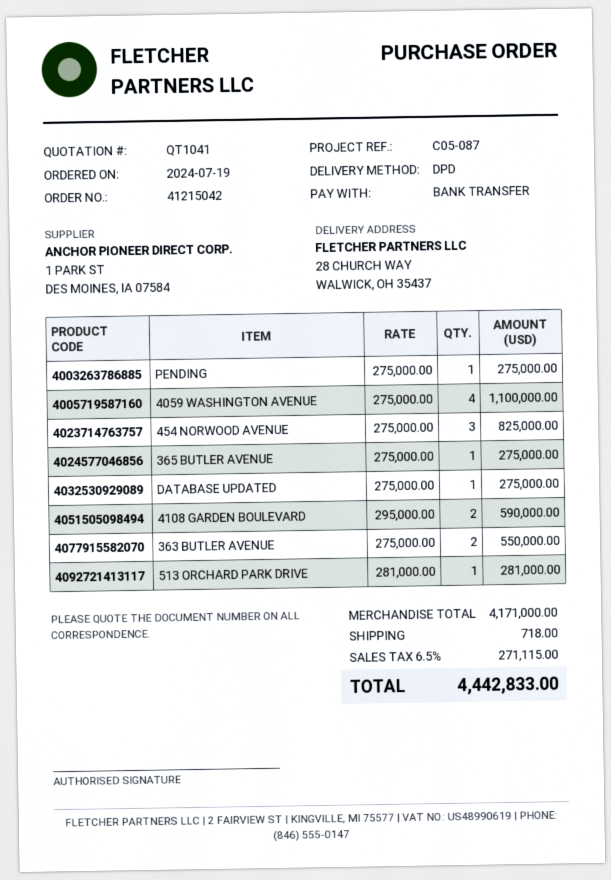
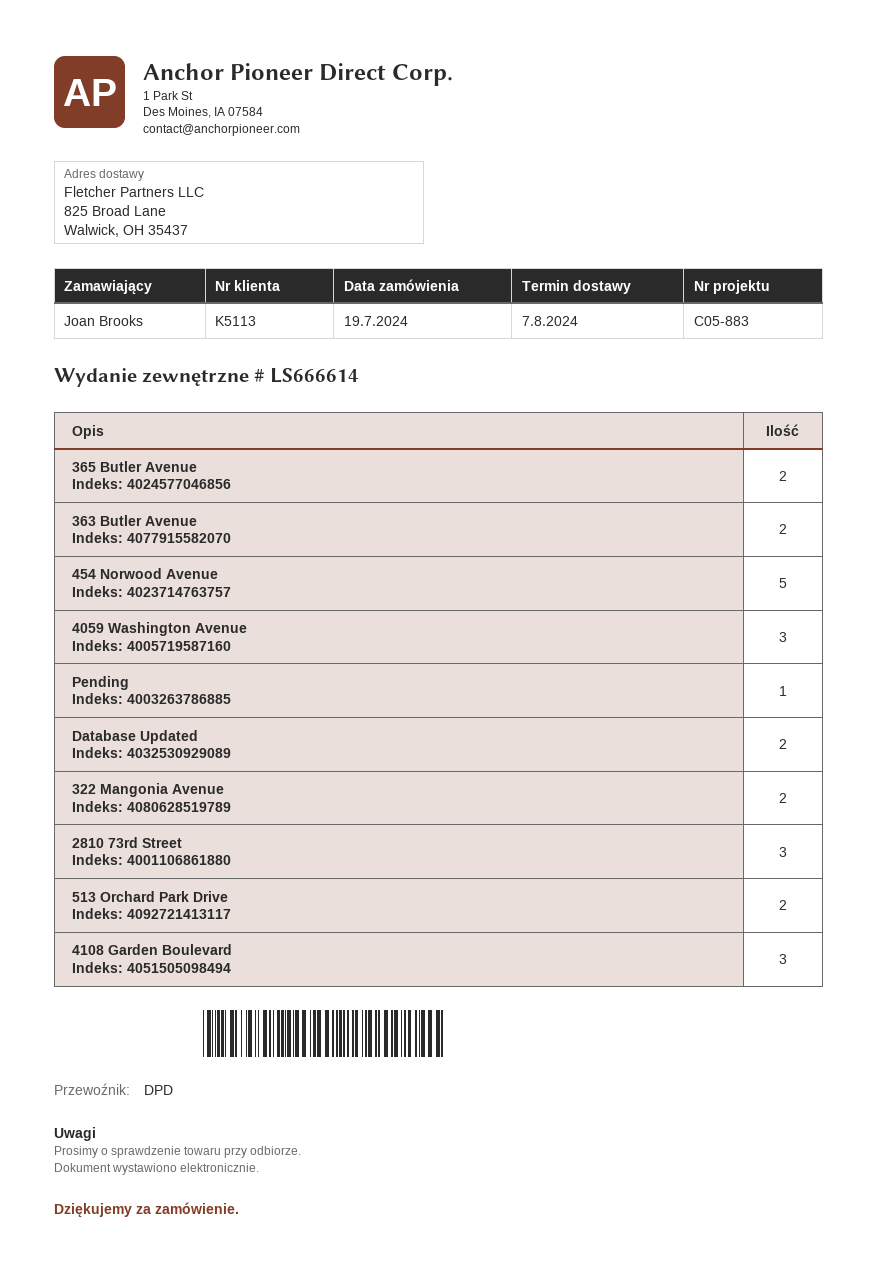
reference: C05-087 -> C05-883
ship to: 28 CHURCH WAY, WALWICK, OH 35437 -> 825 Broad Lane, Walwick, OH 35437
4059 WASHINGTON AVENUE: 4 -> 3
454 NORWOOD AVENUE: 3 -> 5
365 BUTLER AVENUE: 1 -> 2
DATABASE UPDATED: 1 -> 2
4108 GARDEN BOULEVARD: 2 -> 3
513 ORCHARD PARK DRIVE: 1 -> 2
322 Mangonia Avenue: none -> 2
2810 73rd Street: none -> 3

